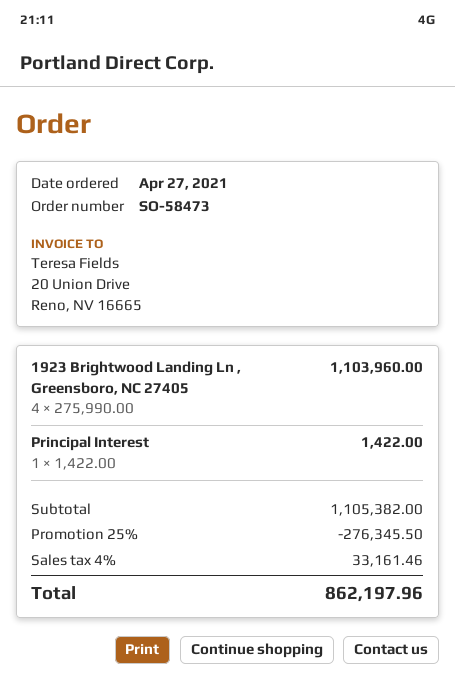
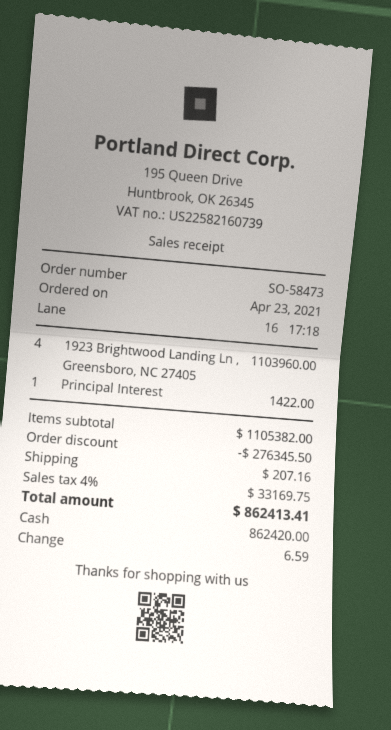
order date: 2021-04-27 -> 2021-04-23
shipping: none -> 207.16
tax: 4% = 33161.46 -> 4% = 33169.75
total: 862197.96 -> 862413.41

